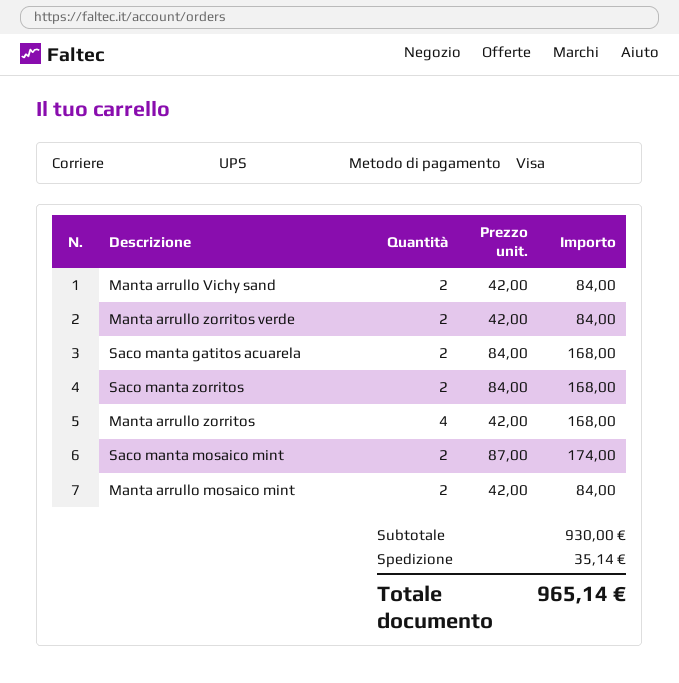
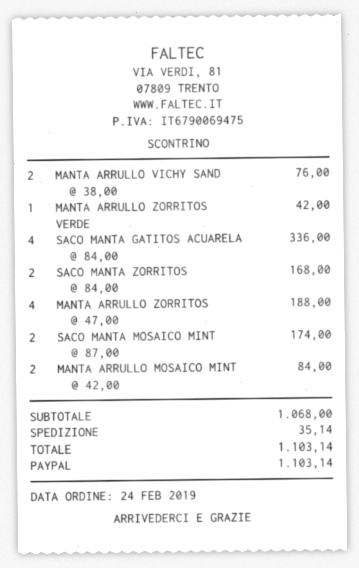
payment method: Visa -> PayPal
Manta arrullo Vichy sand: 2 x 42.00 = 84.00 -> 2 x 38.00 = 76.00
Manta arrullo zorritos verde: 2 x 42.00 = 84.00 -> 1 x 42.00 = 42.00
Saco manta gatitos acuarela: 2 x 84.00 = 168.00 -> 4 x 84.00 = 336.00
Manta arrullo zorritos: 4 x 42.00 = 168.00 -> 4 x 47.00 = 188.00
subtotal: 930.00 -> 1068.00
total: 965.14 -> 1103.14

